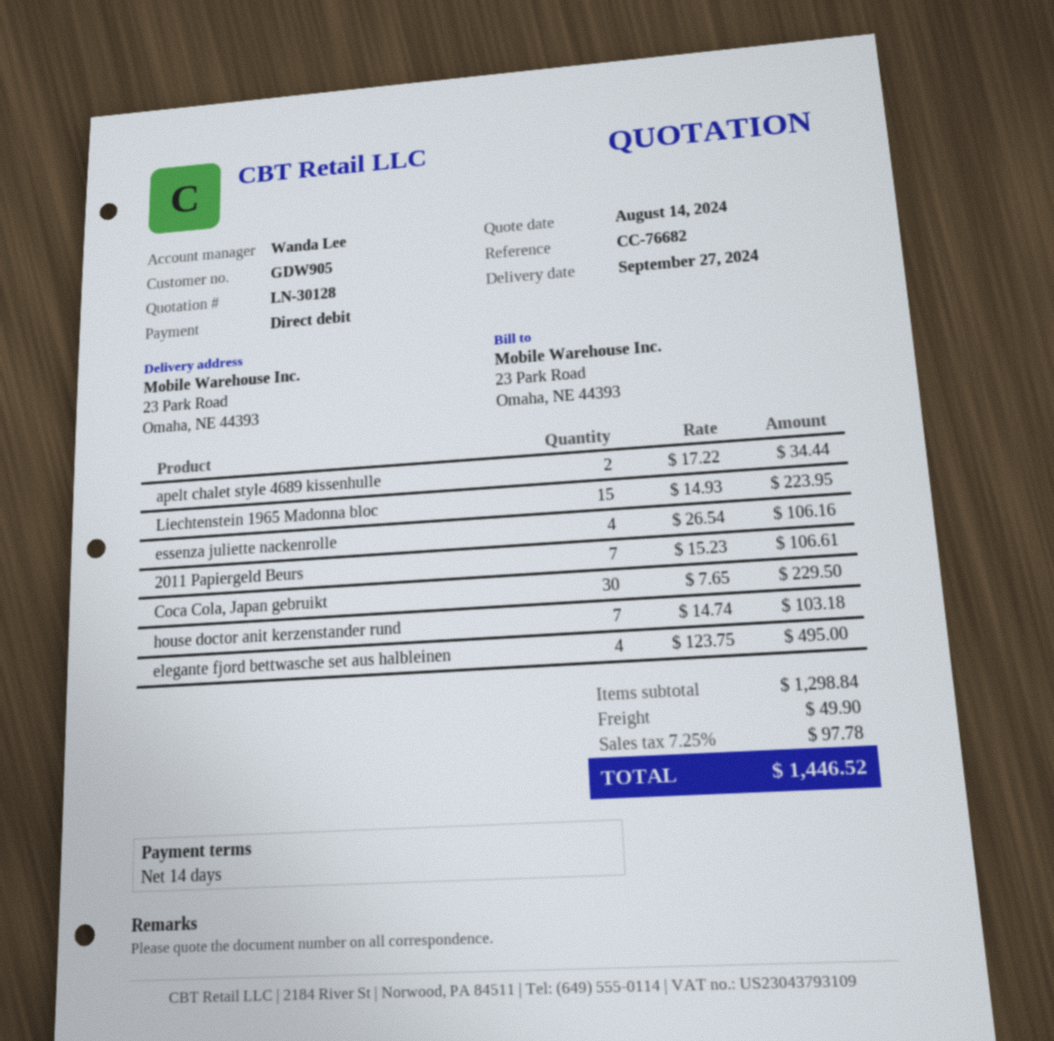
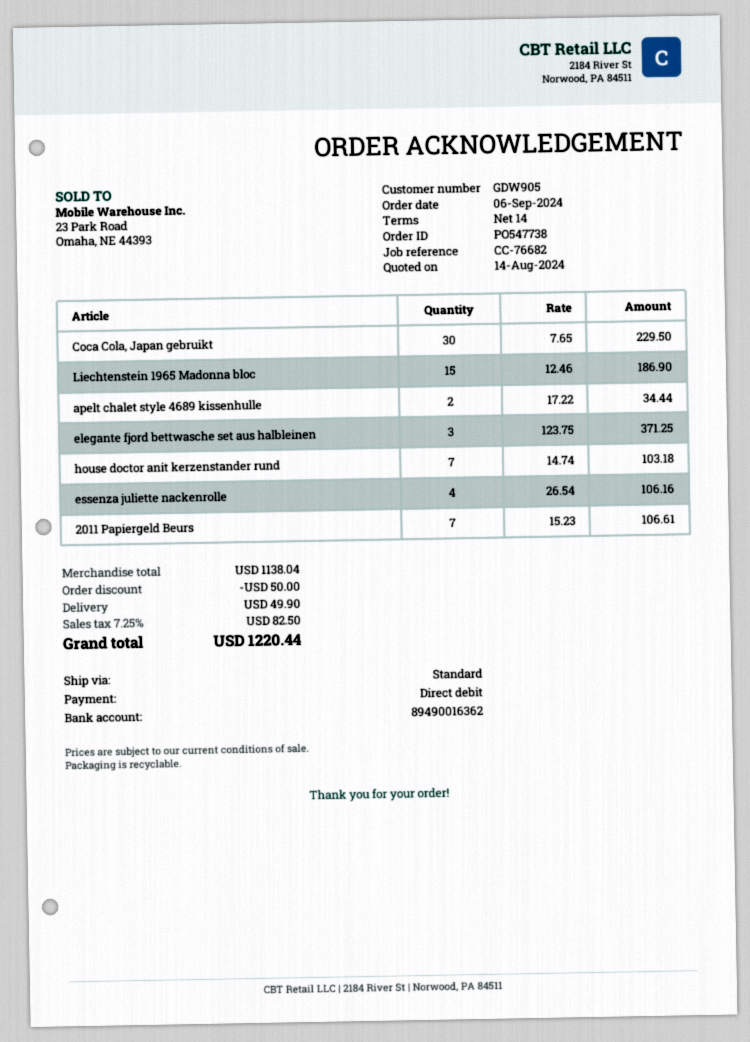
Liechtenstein 1965 Madonna bloc: 15 x 14.93 = 223.95 -> 15 x 12.46 = 186.90
elegante fjord bettwasche set aus halbleinen: 4 x 123.75 = 495.00 -> 3 x 123.75 = 371.25
subtotal: 1298.84 -> 1138.04
discount: none -> 50.00
tax: 7.25% = 97.78 -> 7.25% = 82.50
total: 1446.52 -> 1220.44

